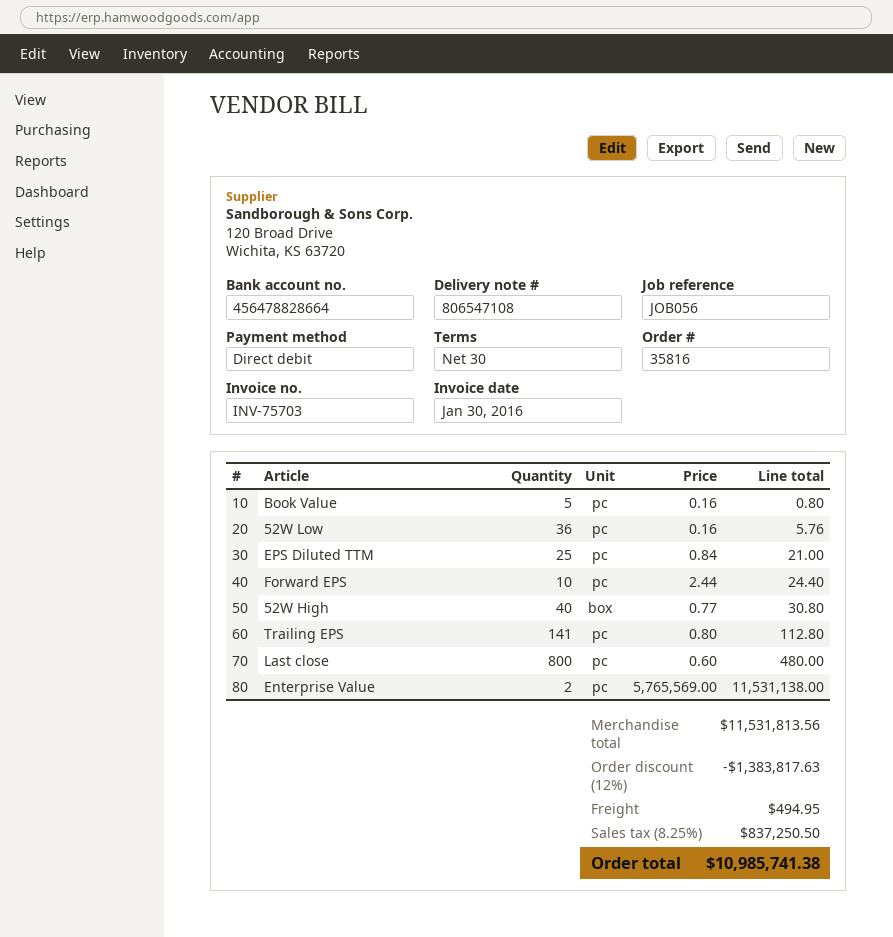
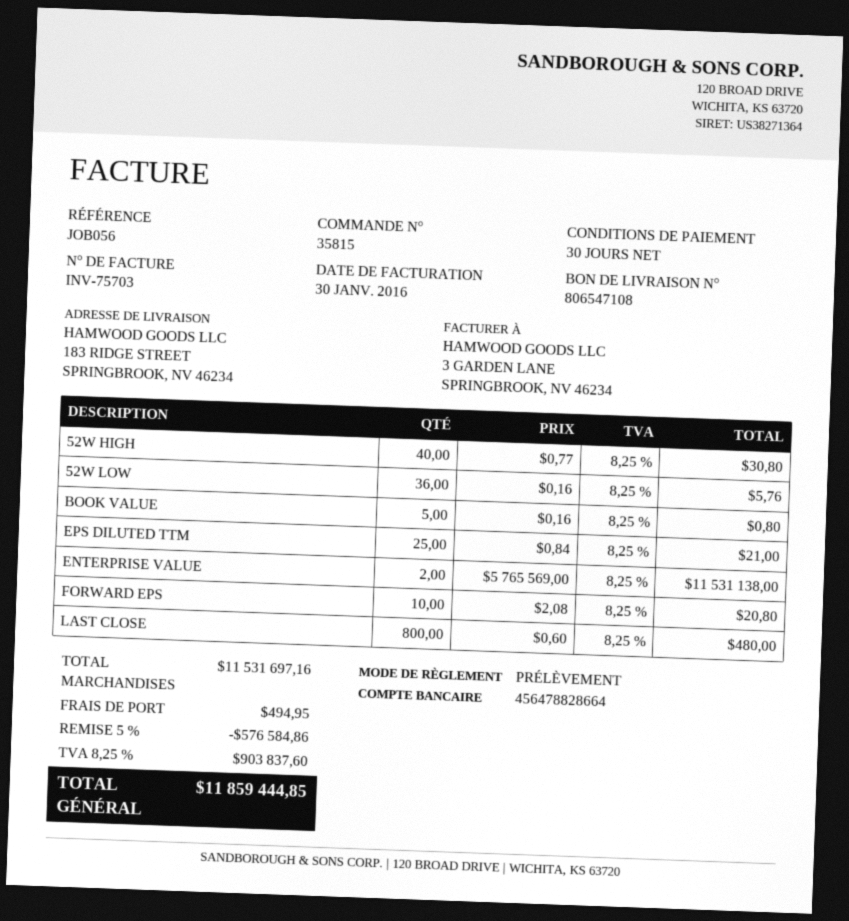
order number: 35816 -> 35815
Forward EPS: 10 x 2.44 = 24.40 -> 10 x 2.08 = 20.80
Trailing EPS: 141 x 0.80 = 112.80 -> none
subtotal: 11531813.56 -> 11531697.16
discount: 12% = 1383817.63 -> 5% = 576584.86
tax: 8.25% = 837250.50 -> 8.25% = 903837.60
total: 10985741.38 -> 11859444.85

